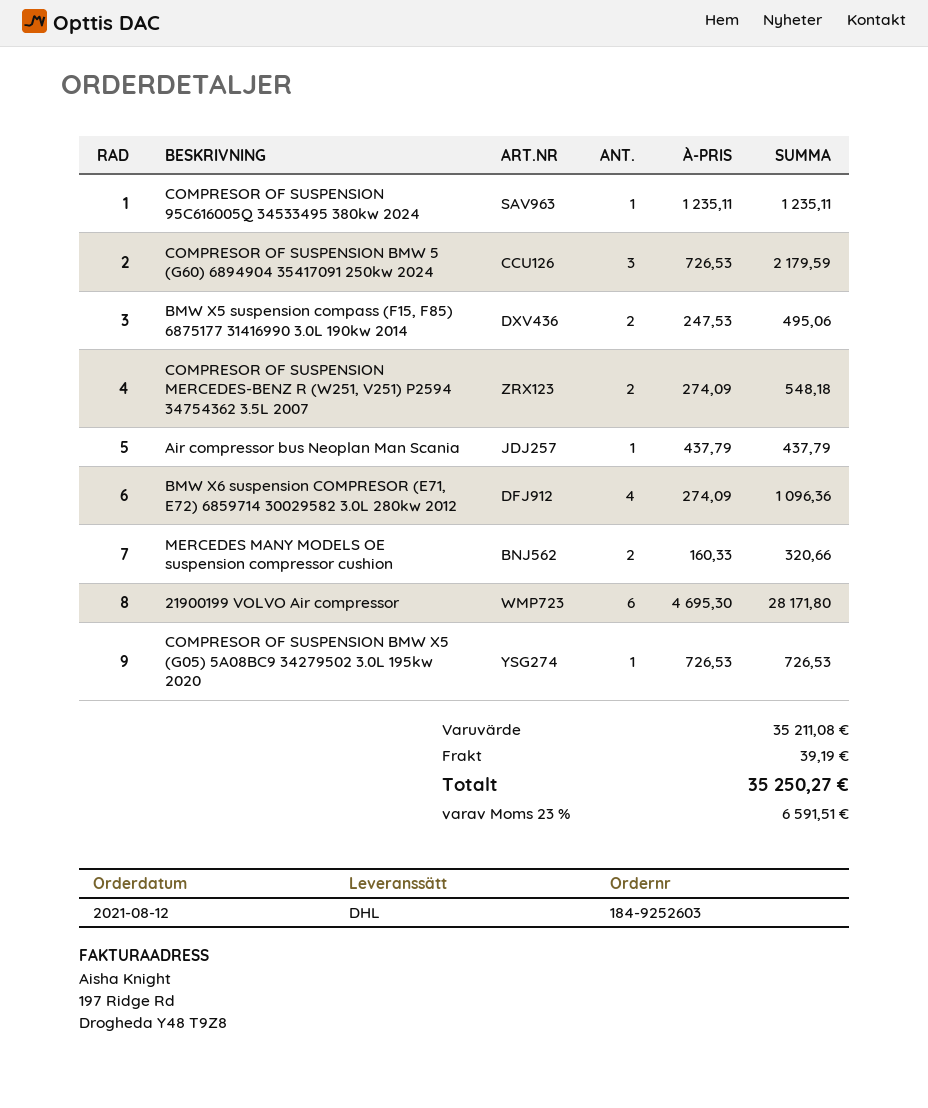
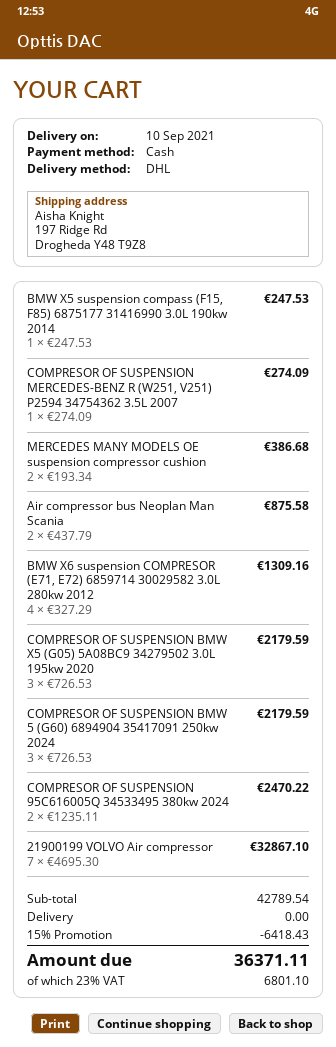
COMPRESOR OF SUSPENSION 95C616005Q 34533495 380kw 2024: 1 x 1235.11 = 1235.11 -> 2 x 1235.11 = 2470.22
BMW X5 suspension compass (F15, F85) 6875177 31416990 3.0L 190kw 2014: 2 x 247.53 = 495.06 -> 1 x 247.53 = 247.53
COMPRESOR OF SUSPENSION MERCEDES-BENZ R (W251, V251) P2594 34754362 3.5L 2007: 2 x 274.09 = 548.18 -> 1 x 274.09 = 274.09
Air compressor bus Neoplan Man Scania: 1 x 437.79 = 437.79 -> 2 x 437.79 = 875.58
BMW X6 suspension COMPRESOR (E71, E72) 6859714 30029582 3.0L 280kw 2012: 4 x 274.09 = 1096.36 -> 4 x 327.29 = 1309.16
MERCEDES MANY MODELS OE suspension compressor cushion: 2 x 160.33 = 320.66 -> 2 x 193.34 = 386.68
21900199 VOLVO Air compressor: 6 x 4695.30 = 28171.80 -> 7 x 4695.30 = 32867.10
COMPRESOR OF SUSPENSION BMW X5 (G05) 5A08BC9 34279502 3.0L 195kw 2020: 1 x 726.53 = 726.53 -> 3 x 726.53 = 2179.59
subtotal: 35211.08 -> 42789.54
discount: none -> 15% = 6418.43
shipping: 39.19 -> 0.00
tax: 23% = 6591.51 -> 23% = 6801.10
total: 35250.27 -> 36371.11

